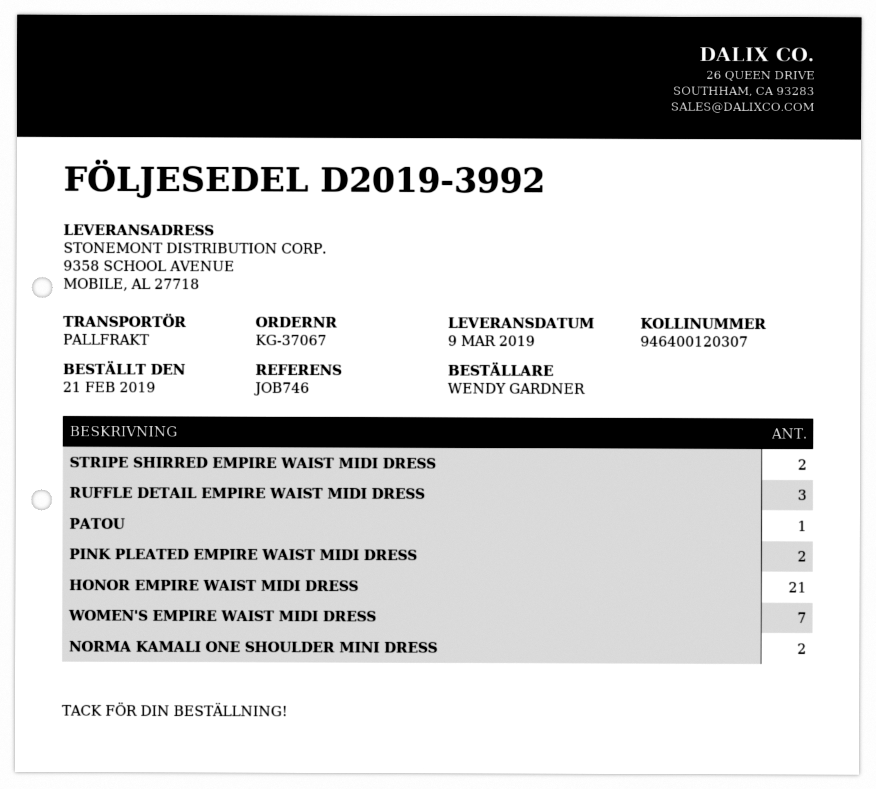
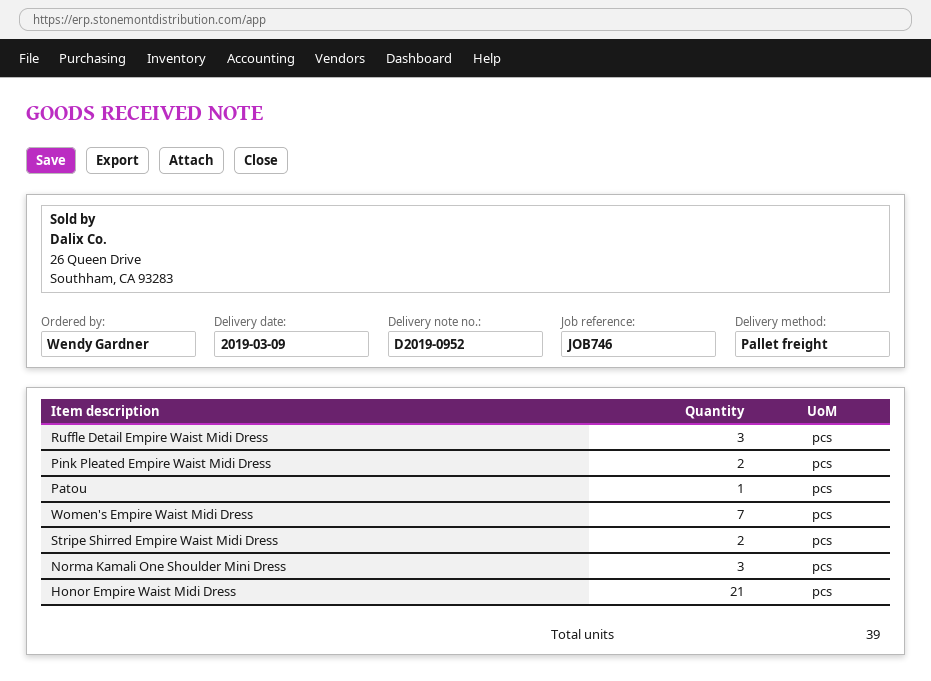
delivery note number: D2019-3992 -> D2019-0952
NORMA KAMALI ONE SHOULDER MINI DRESS: 2 -> 3

